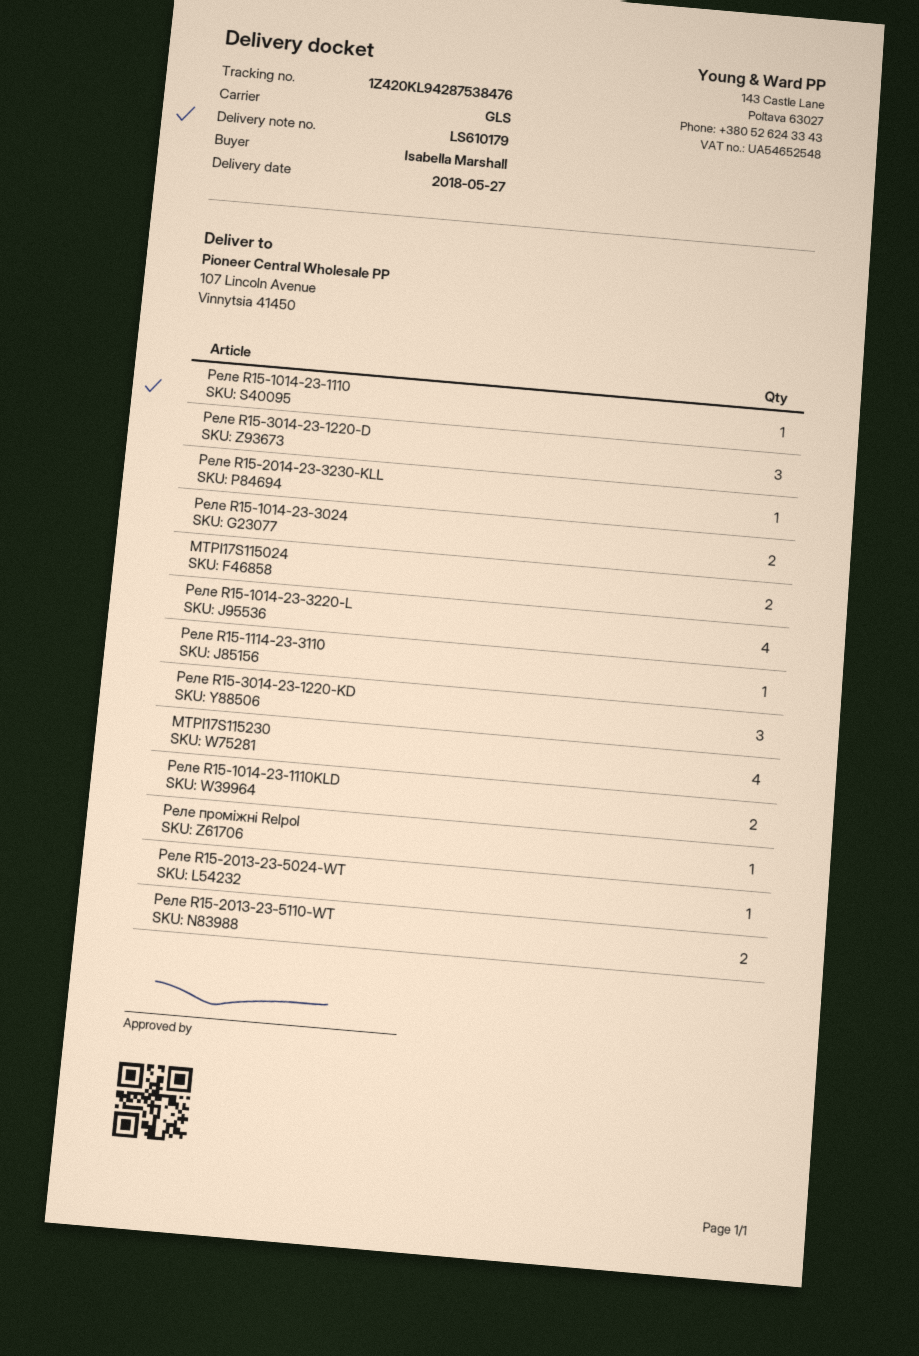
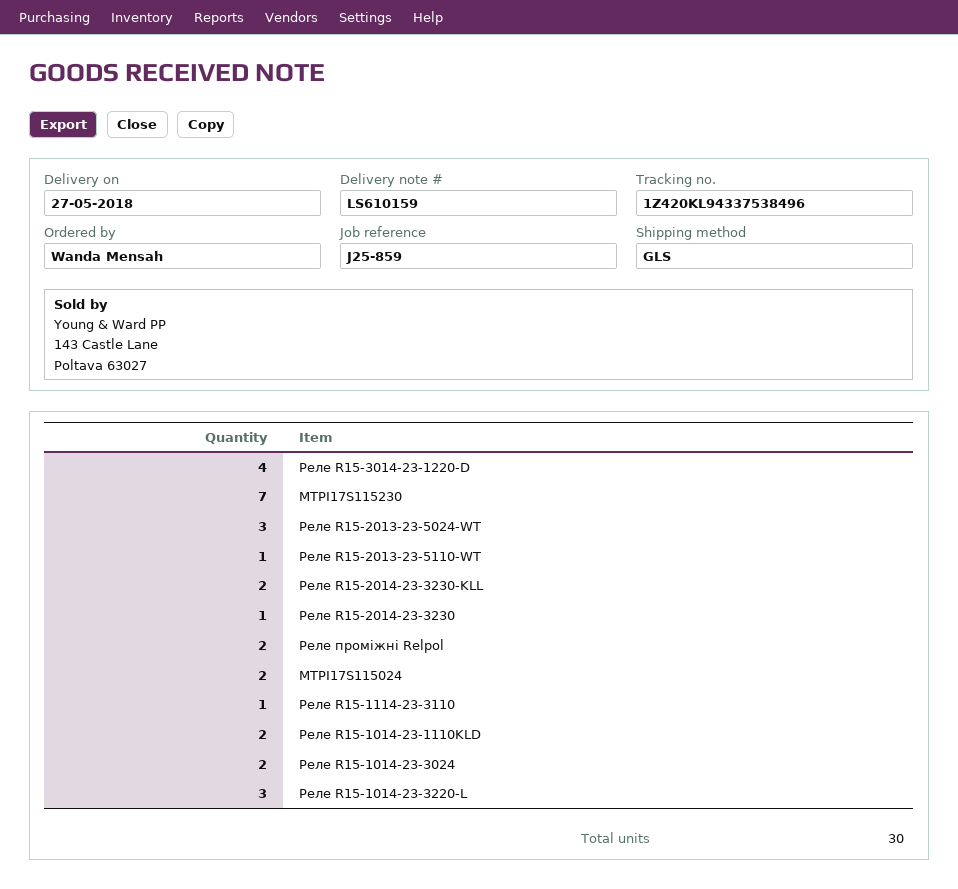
delivery note number: LS610179 -> LS610159
ordered by: Isabella Marshall -> Wanda Mensah
tracking number: 1Z420KL94287538476 -> 1Z420KL94337538496
Реле R15-1014-23-1110: 1 -> none
Реле R15-3014-23-1220-D: 3 -> 4
Реле R15-2014-23-3230-KLL: 1 -> 2
Реле R15-1014-23-3220-L: 4 -> 3
Реле R15-3014-23-1220-KD: 3 -> none
MTPI17S115230: 4 -> 7
Реле проміжні Relpol: 1 -> 2
Реле R15-2013-23-5024-WT: 1 -> 3
Реле R15-2013-23-5110-WT: 2 -> 1
Реле R15-2014-23-3230: none -> 1

